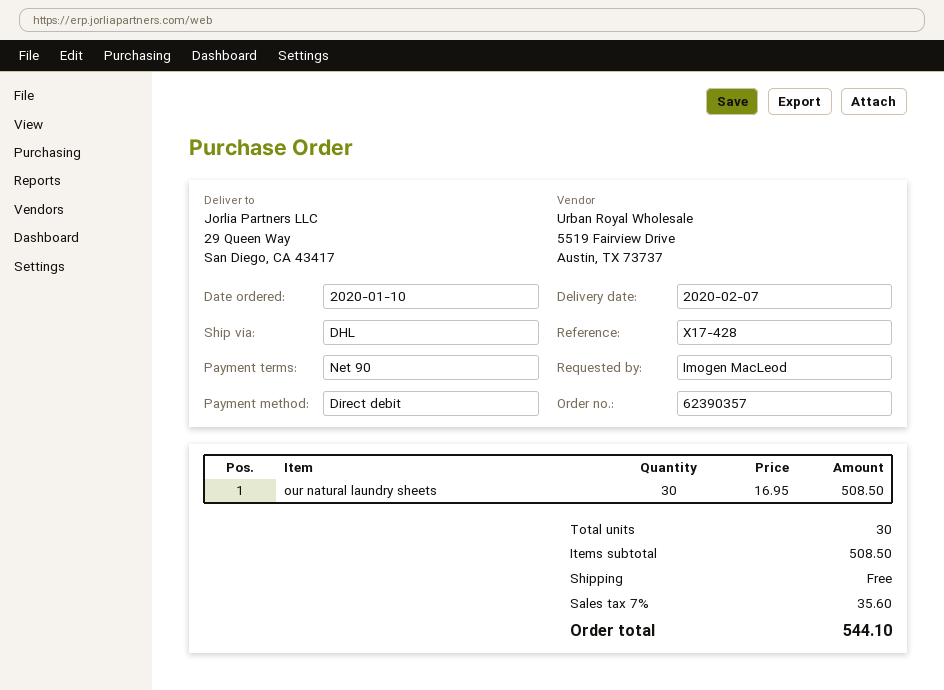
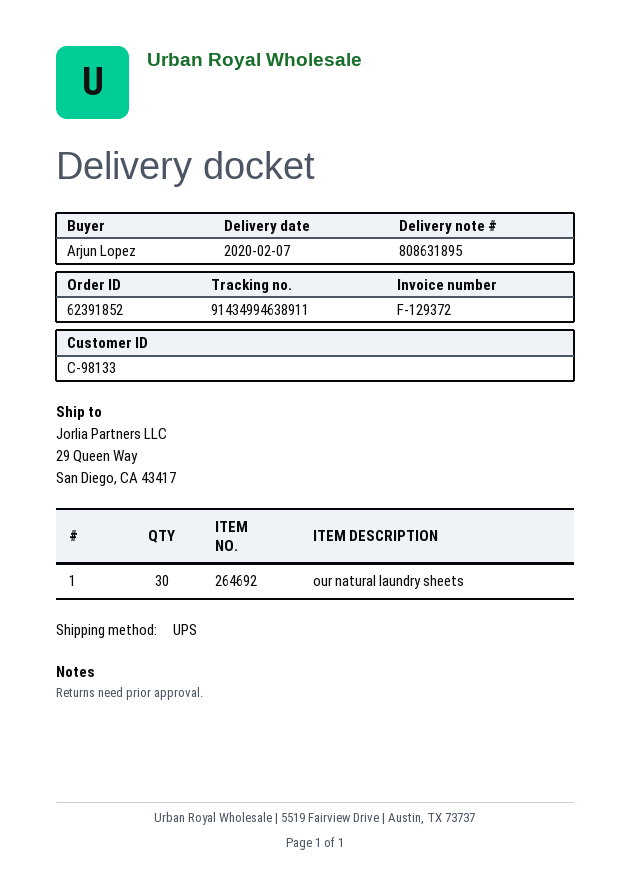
order number: 62390357 -> 62391852
ordered by: Imogen MacLeod -> Arjun Lopez
shipping method: DHL -> UPS

